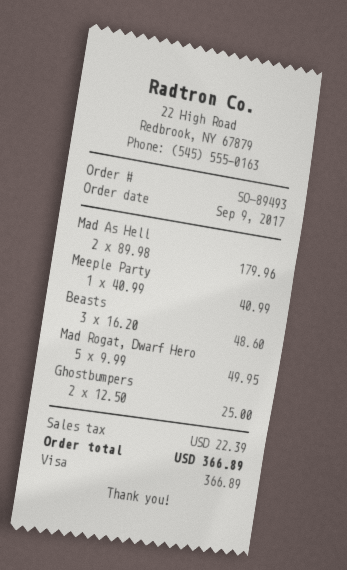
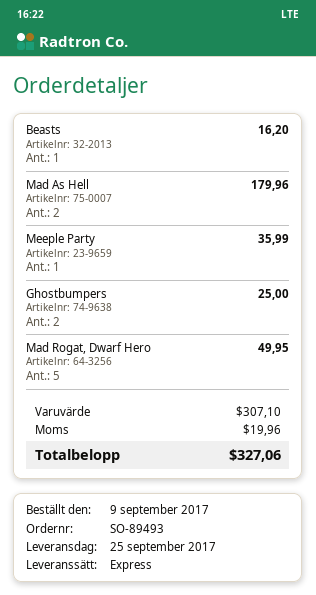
Meeple Party: 1 for 40.99 -> 1 for 35.99
Beasts: 3 for 48.60 -> 1 for 16.20
tax: 22.39 -> 19.96
total: 366.89 -> 327.06

